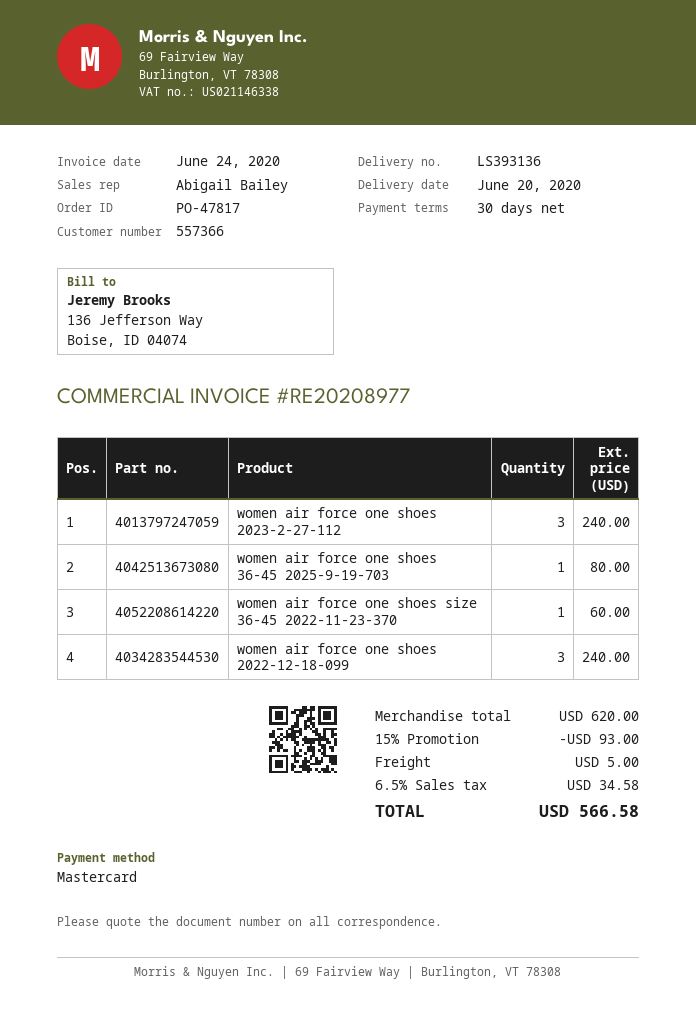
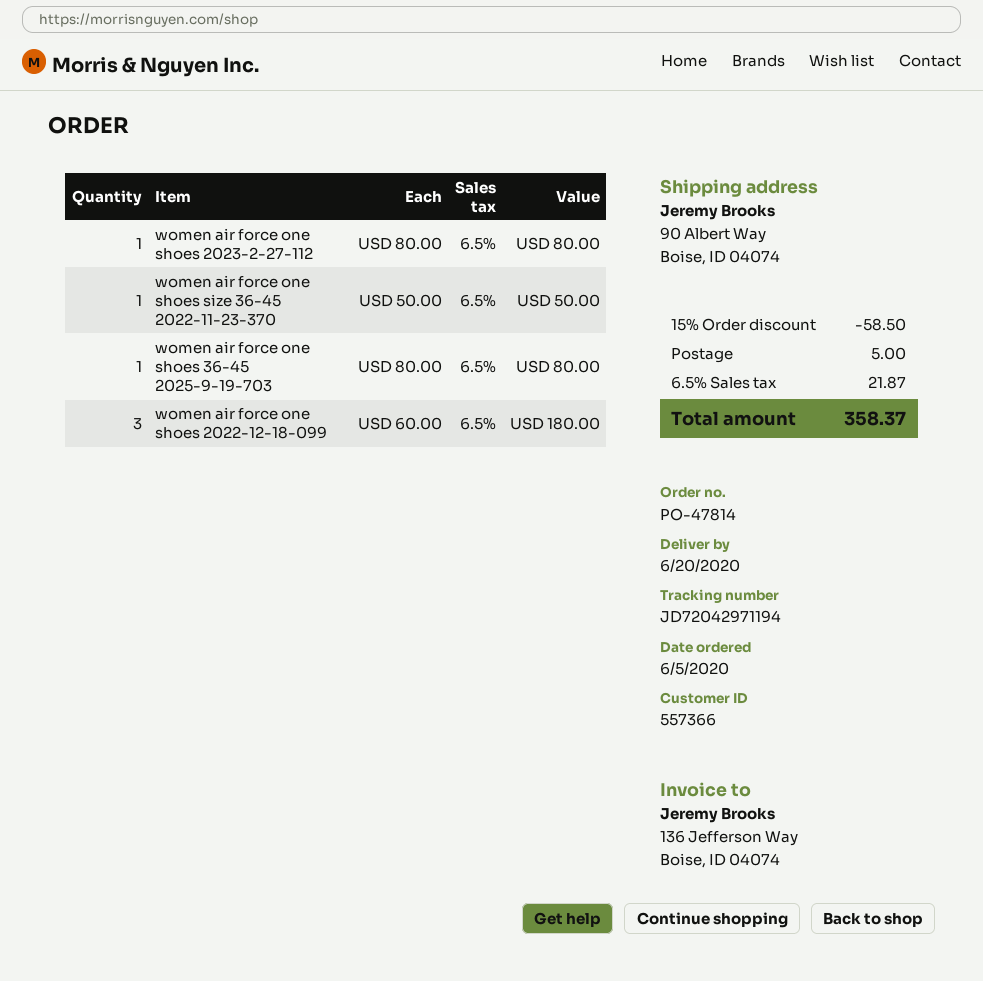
order number: PO-47817 -> PO-47814
women air force one shoes 2023-2-27-112: 3 for 240.00 -> 1 for 80.00
women air force one shoes size 36-45 2022-11-23-370: 1 for 60.00 -> 1 for 50.00
women air force one shoes 2022-12-18-099: 3 for 240.00 -> 3 for 180.00
discount: 15% = 93.00 -> 15% = 58.50
tax: 6.5% = 34.58 -> 6.5% = 21.87
total: 566.58 -> 358.37

